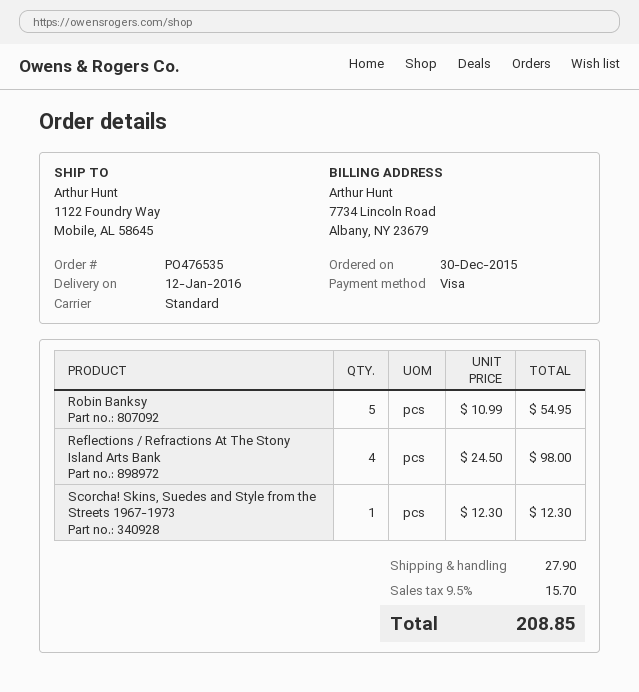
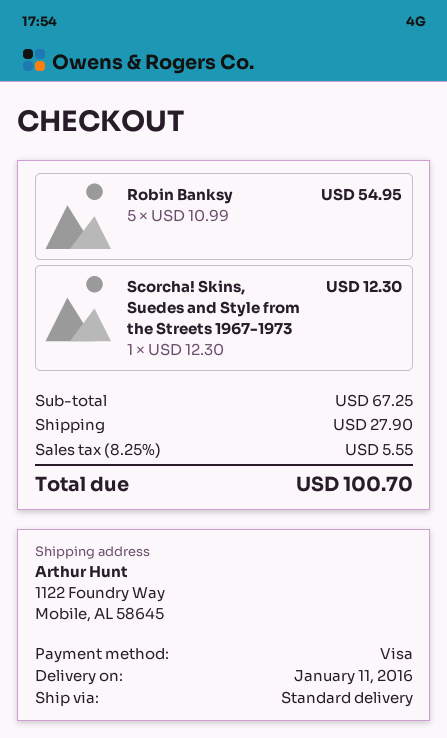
delivery date: 2016-01-12 -> 2016-01-11
Reflections / Refractions At The Stony Island Arts Bank: 4 x 24.50 = 98.00 -> none
tax: 9.5% = 15.70 -> 8.25% = 5.55
total: 208.85 -> 100.70

